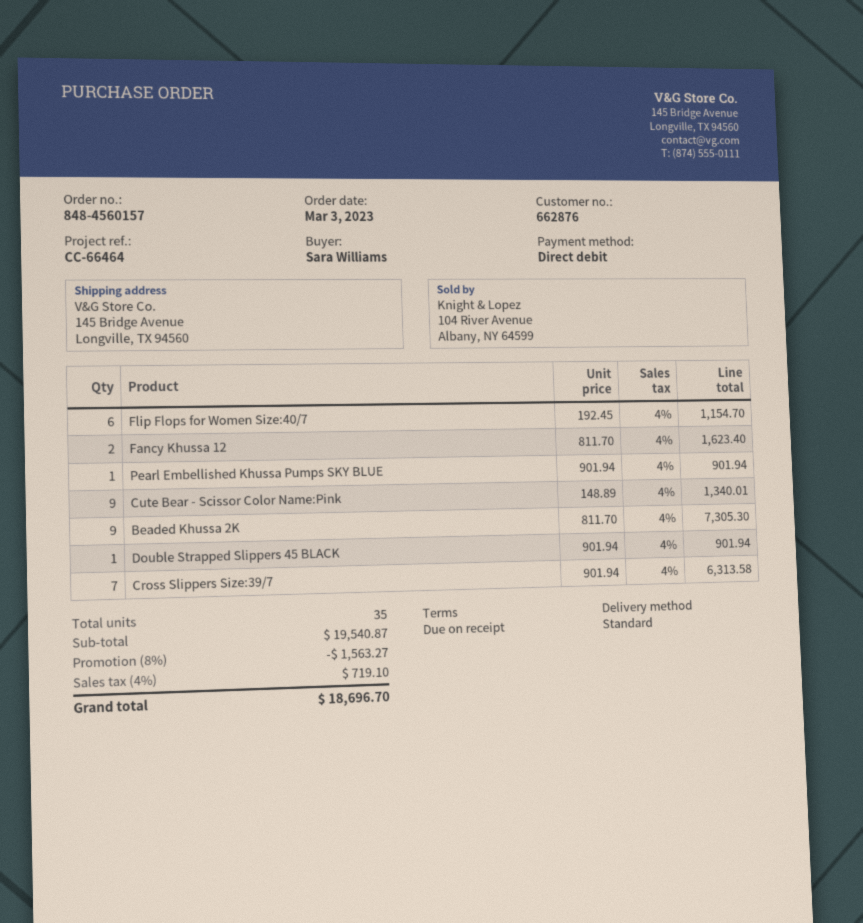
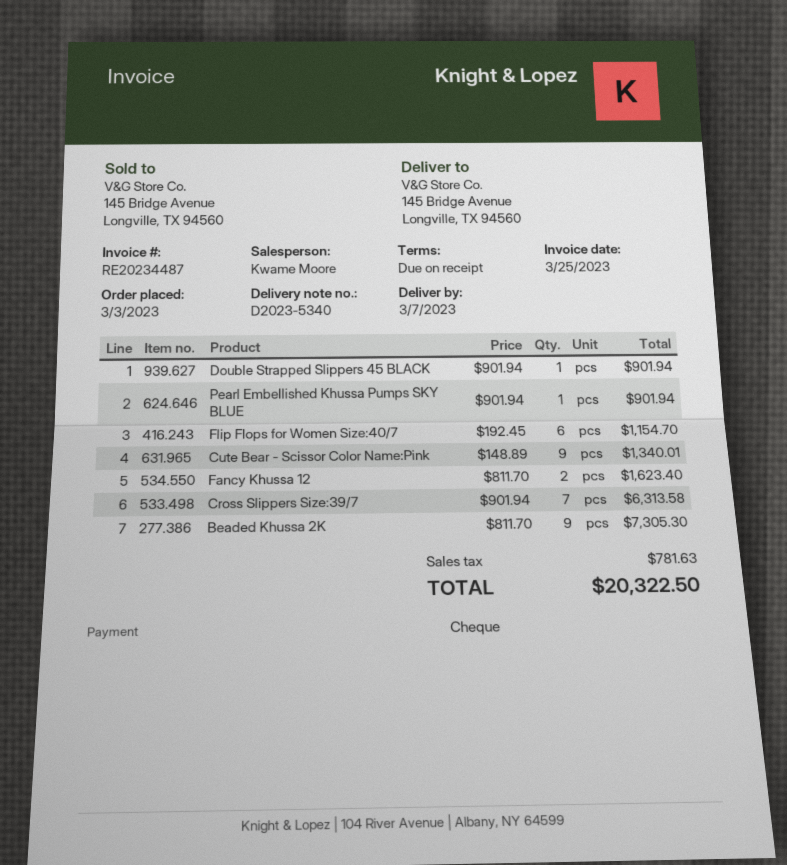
payment method: direct debit -> cheque
discount: 8% = 1563.27 -> none
tax: 719.10 -> 781.63
total: 18696.70 -> 20322.50

